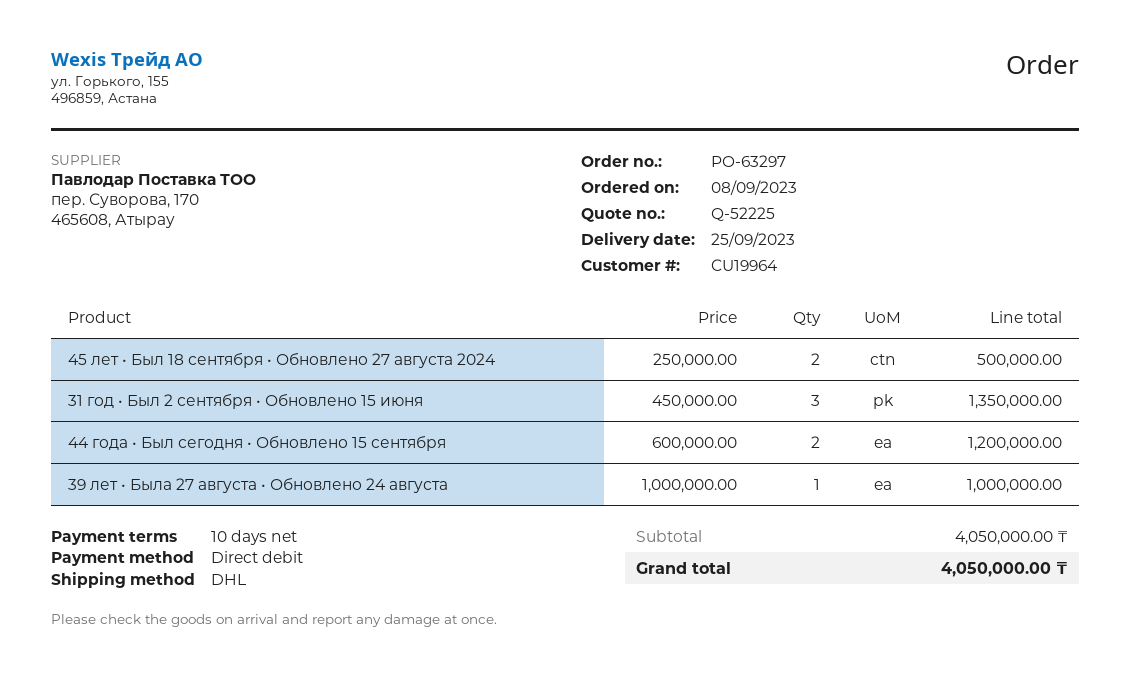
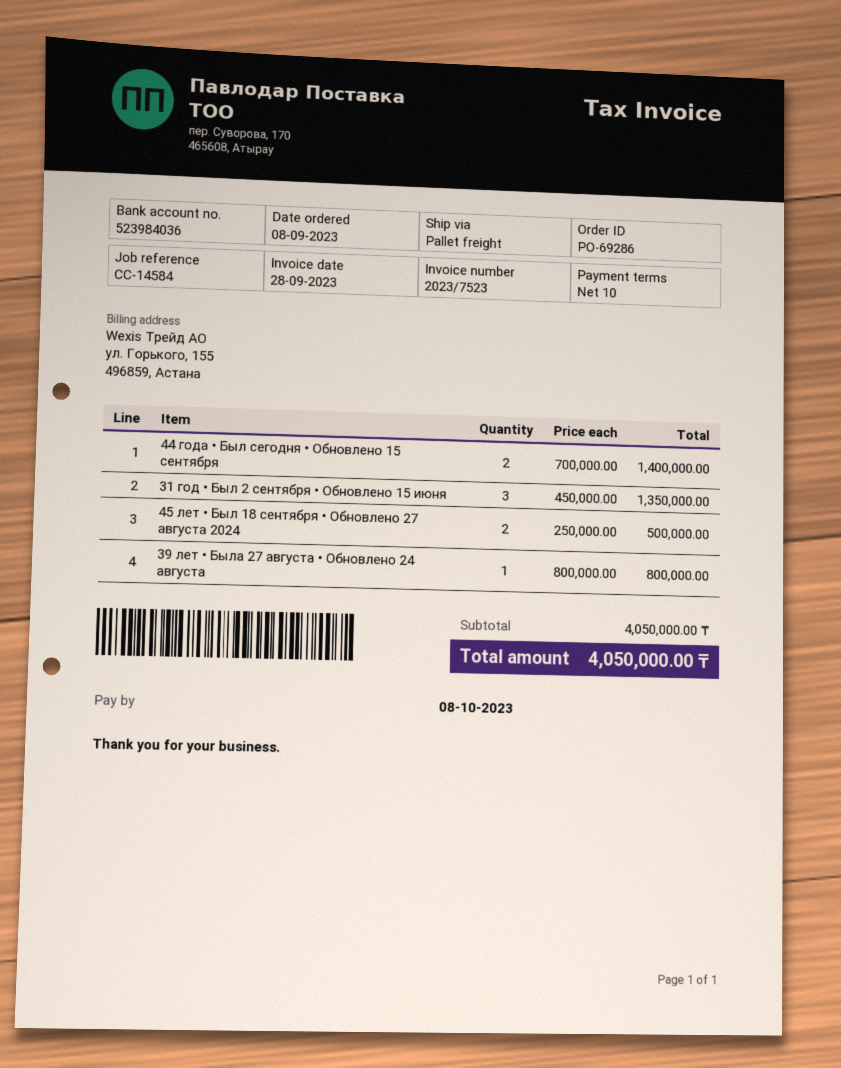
order number: PO-63297 -> PO-69286
shipping method: DHL -> pallet freight
44 года • Был сегодня • Обновлено 15 сентября: 2 x 600000.00 = 1200000.00 -> 2 x 700000.00 = 1400000.00
39 лет • Была 27 августа • Обновлено 24 августа: 1 x 1000000.00 = 1000000.00 -> 1 x 800000.00 = 800000.00

